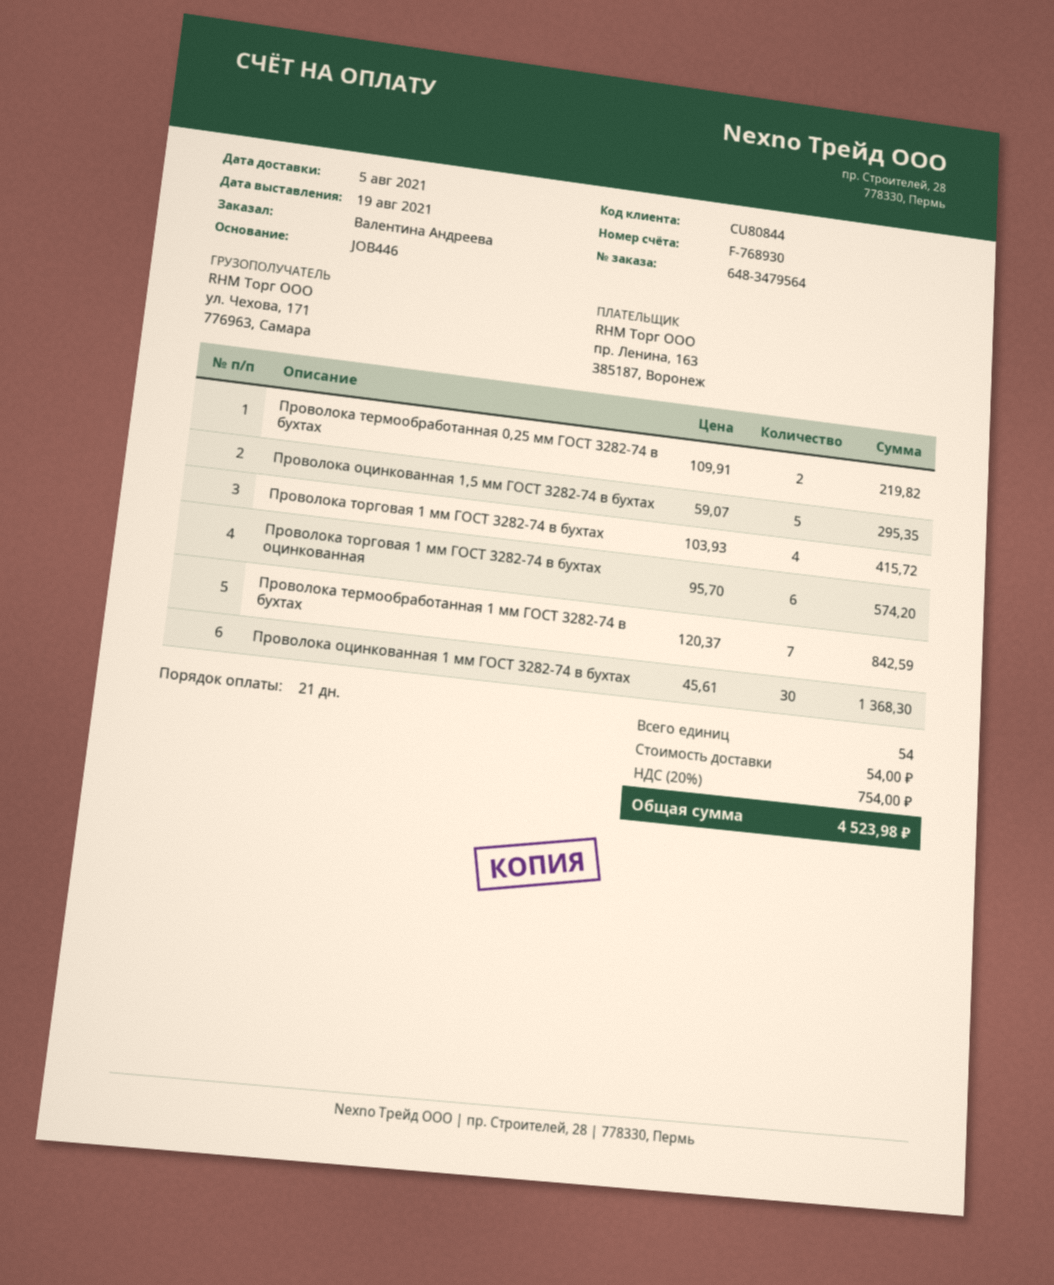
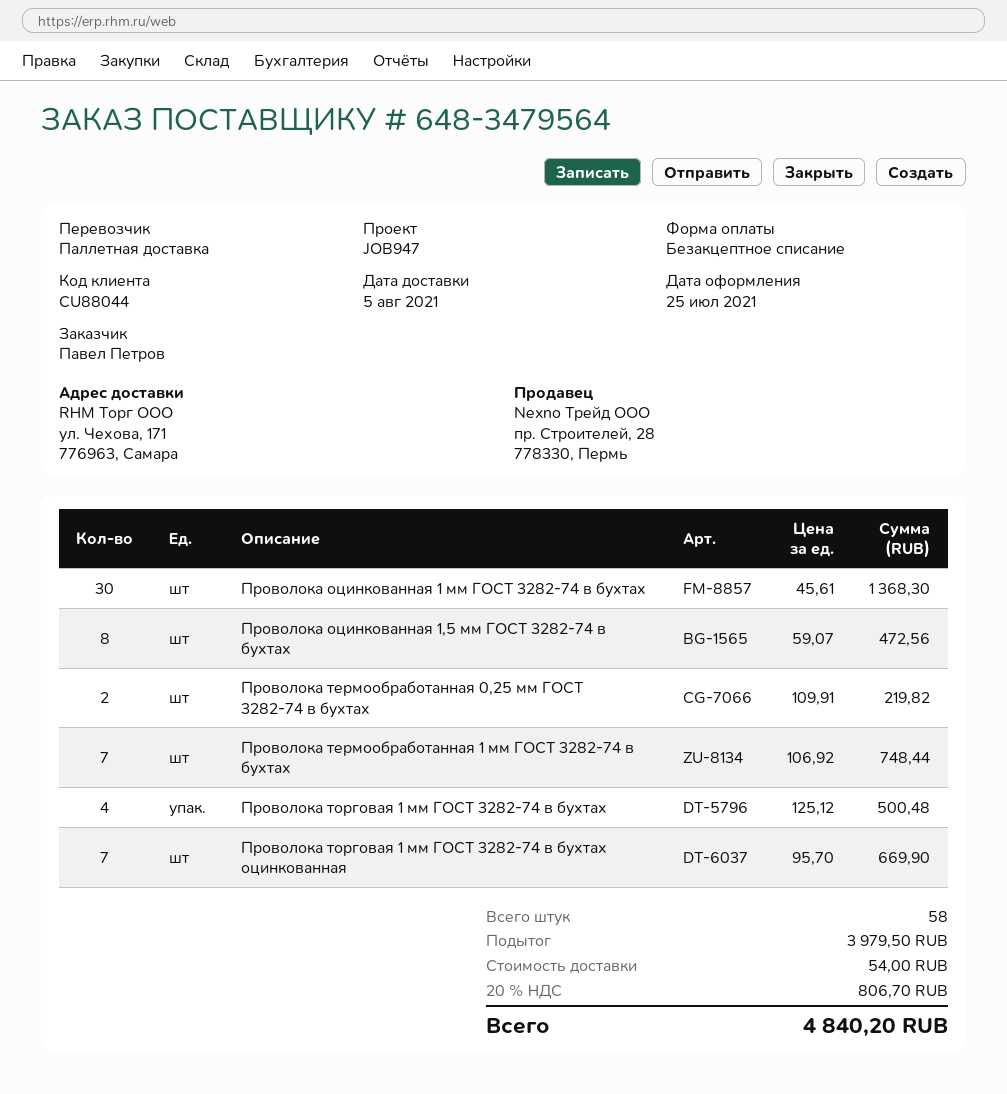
customer number: CU80844 -> CU88044
reference: JOB446 -> JOB947
ordered by: Валентина Андреева -> Павел Петров
Проволока оцинкованная 1,5 мм ГОСТ 3282-74 в бухтах: 5 x 59.07 = 295.35 -> 8 x 59.07 = 472.56
Проволока торговая 1 мм ГОСТ 3282-74 в бухтах: 4 x 103.93 = 415.72 -> 4 x 125.12 = 500.48
Проволока торговая 1 мм ГОСТ 3282-74 в бухтах оцинкованная: 6 x 95.70 = 574.20 -> 7 x 95.70 = 669.90
Проволока термообработанная 1 мм ГОСТ 3282-74 в бухтах: 7 x 120.37 = 842.59 -> 7 x 106.92 = 748.44
total quantity: 54 -> 58
tax: 20% = 754.00 -> 20% = 806.70
total: 4523.98 -> 4840.20

